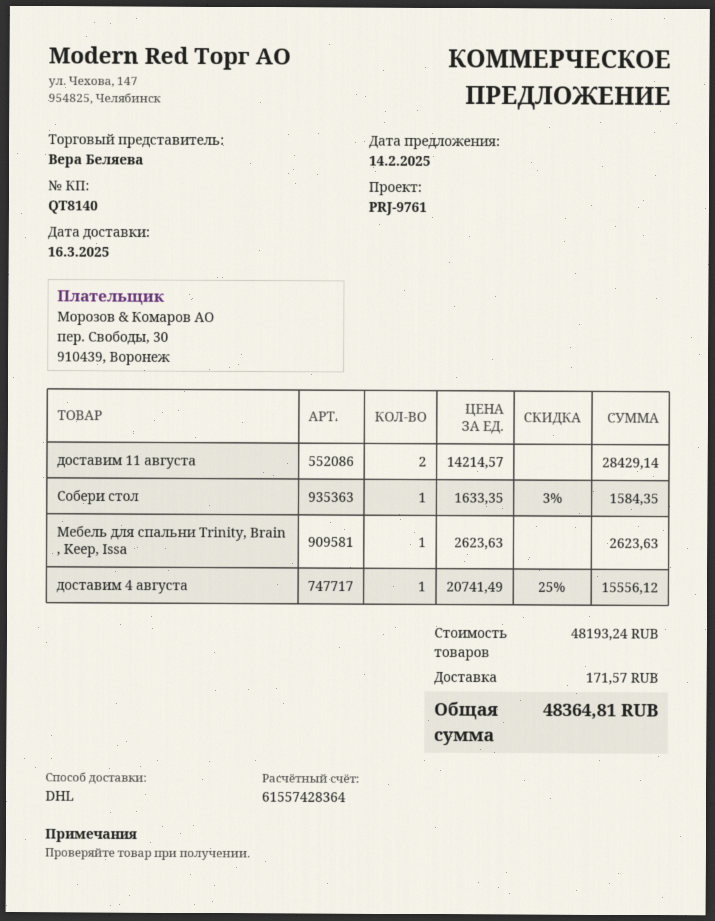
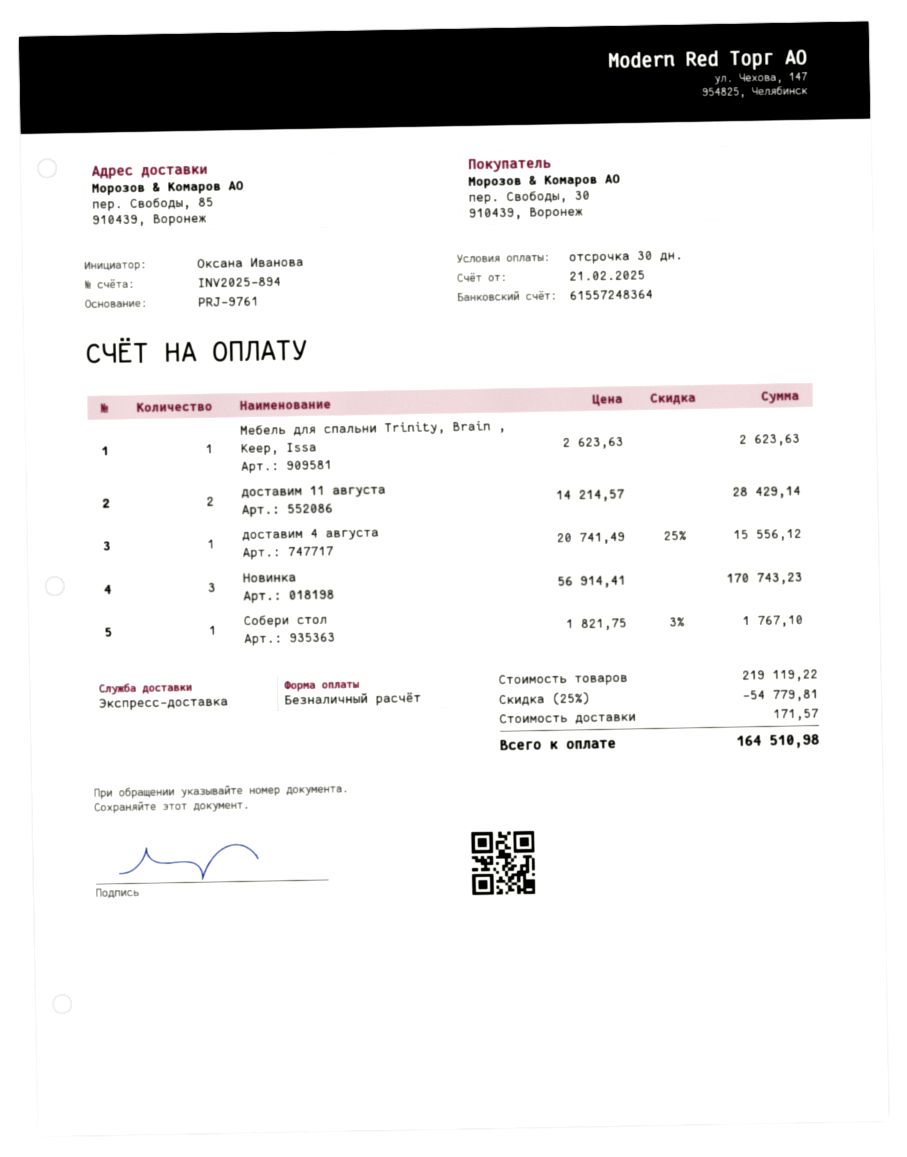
bank account: 61557428364 -> 61557248364
shipping method: DHL -> express
Собери стол: 1 x 1633.35 - 3% = 1584.35 -> 1 x 1821.75 - 3% = 1767.10
Новинка: none -> 3 x 56914.41 = 170743.23
subtotal: 48193.24 -> 219119.22
discount: none -> 25% = 54779.81
total: 48364.81 -> 164510.98

